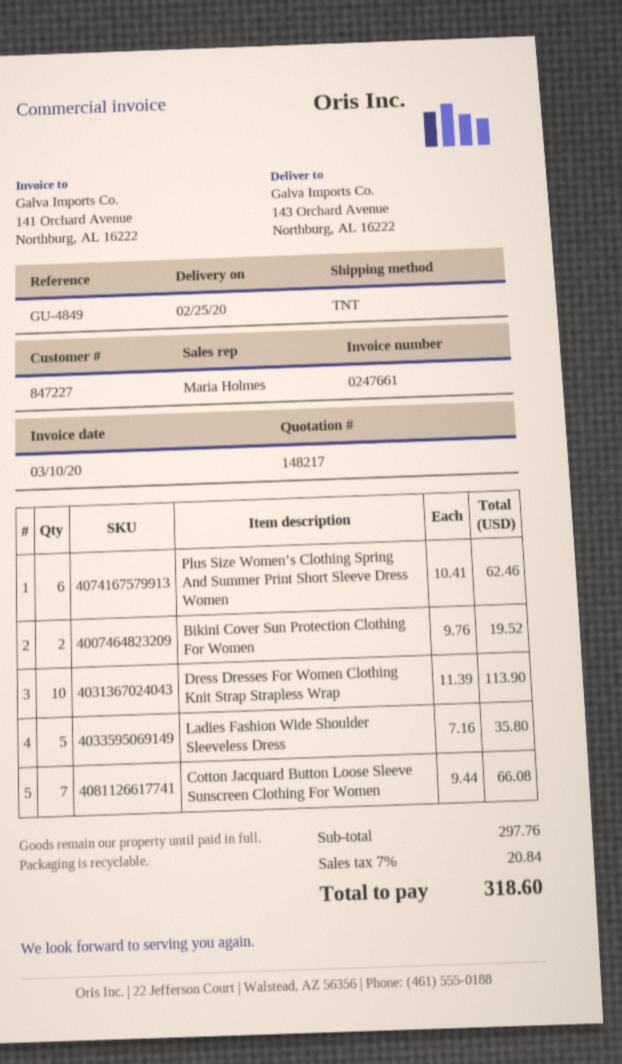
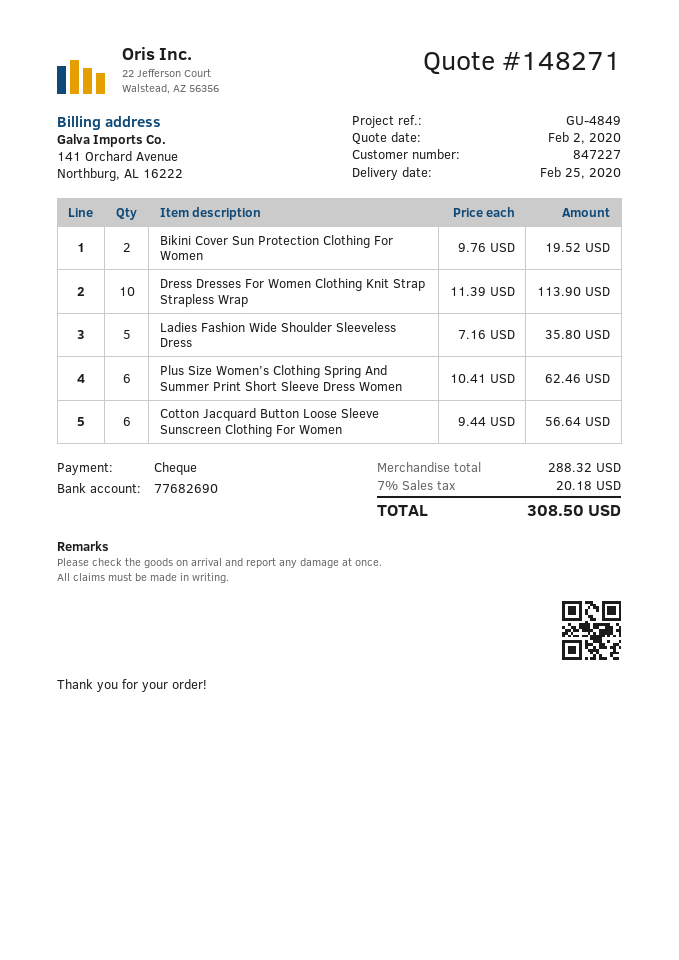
quote number: 148217 -> 148271
Cotton Jacquard Button Loose Sleeve Sunscreen Clothing For Women: 7 x 9.44 = 66.08 -> 6 x 9.44 = 56.64
subtotal: 297.76 -> 288.32
tax: 7% = 20.84 -> 7% = 20.18
total: 318.60 -> 308.50

